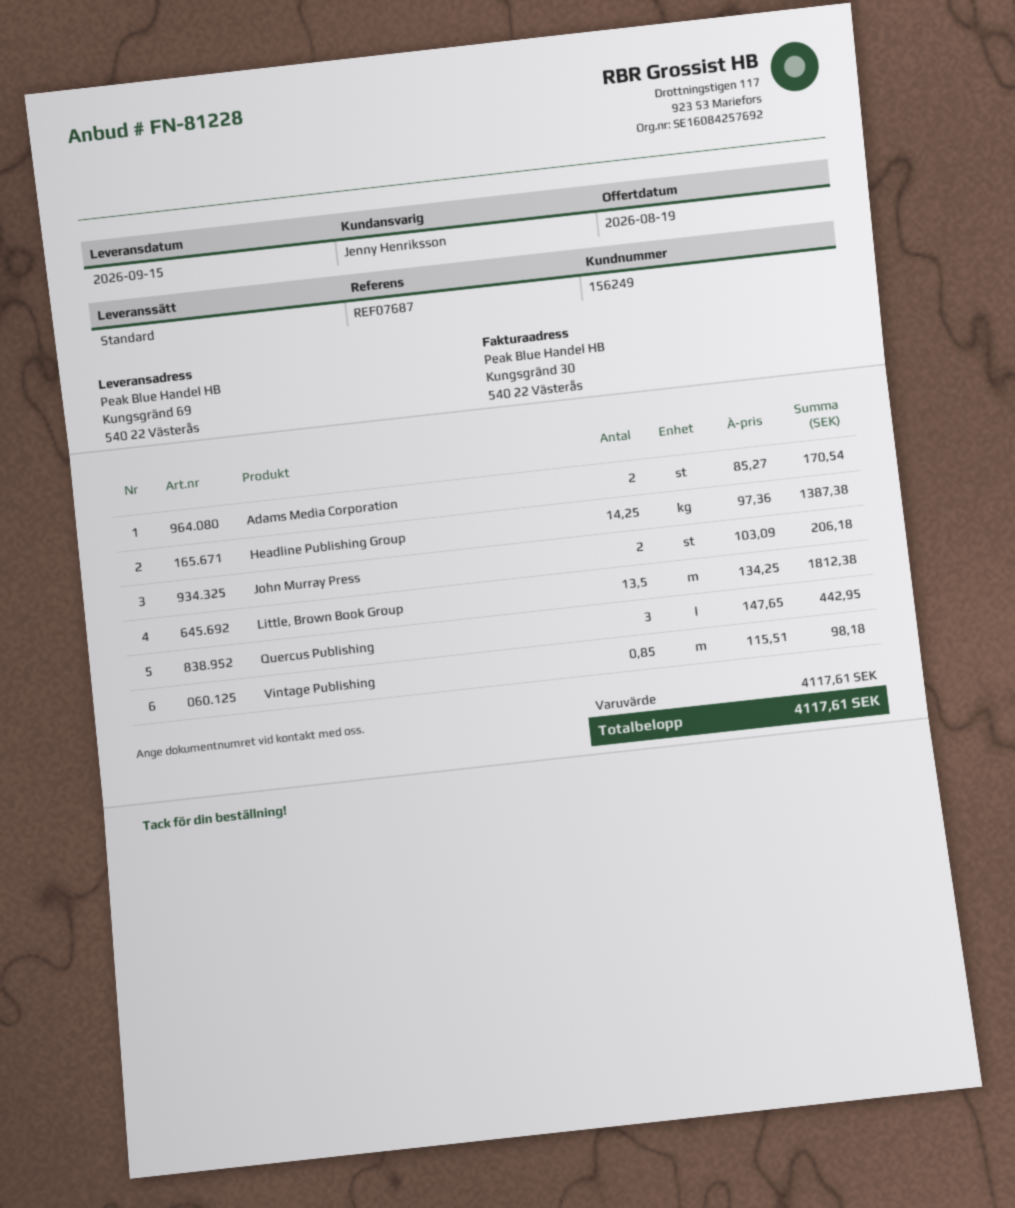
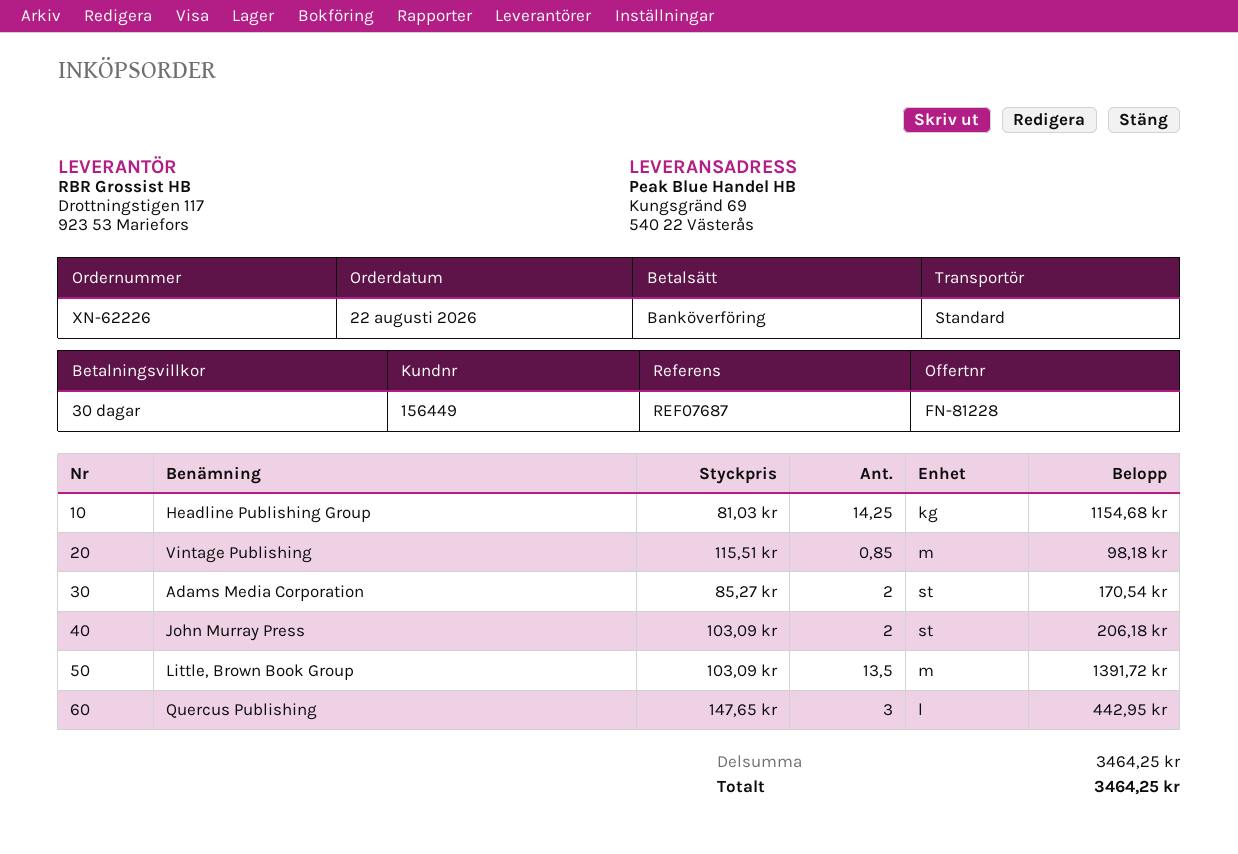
customer number: 156249 -> 156449
Headline Publishing Group: 14.25 x 97.36 = 1387.38 -> 14.25 x 81.03 = 1154.68
Little, Brown Book Group: 13.5 x 134.25 = 1812.38 -> 13.5 x 103.09 = 1391.72
subtotal: 4117.61 -> 3464.25
total: 4117.61 -> 3464.25

